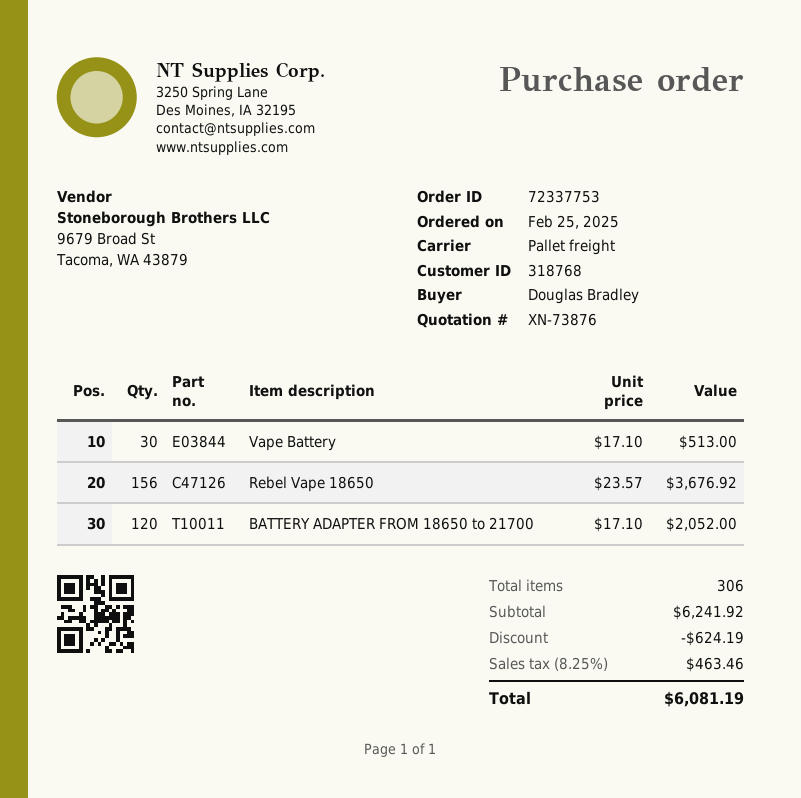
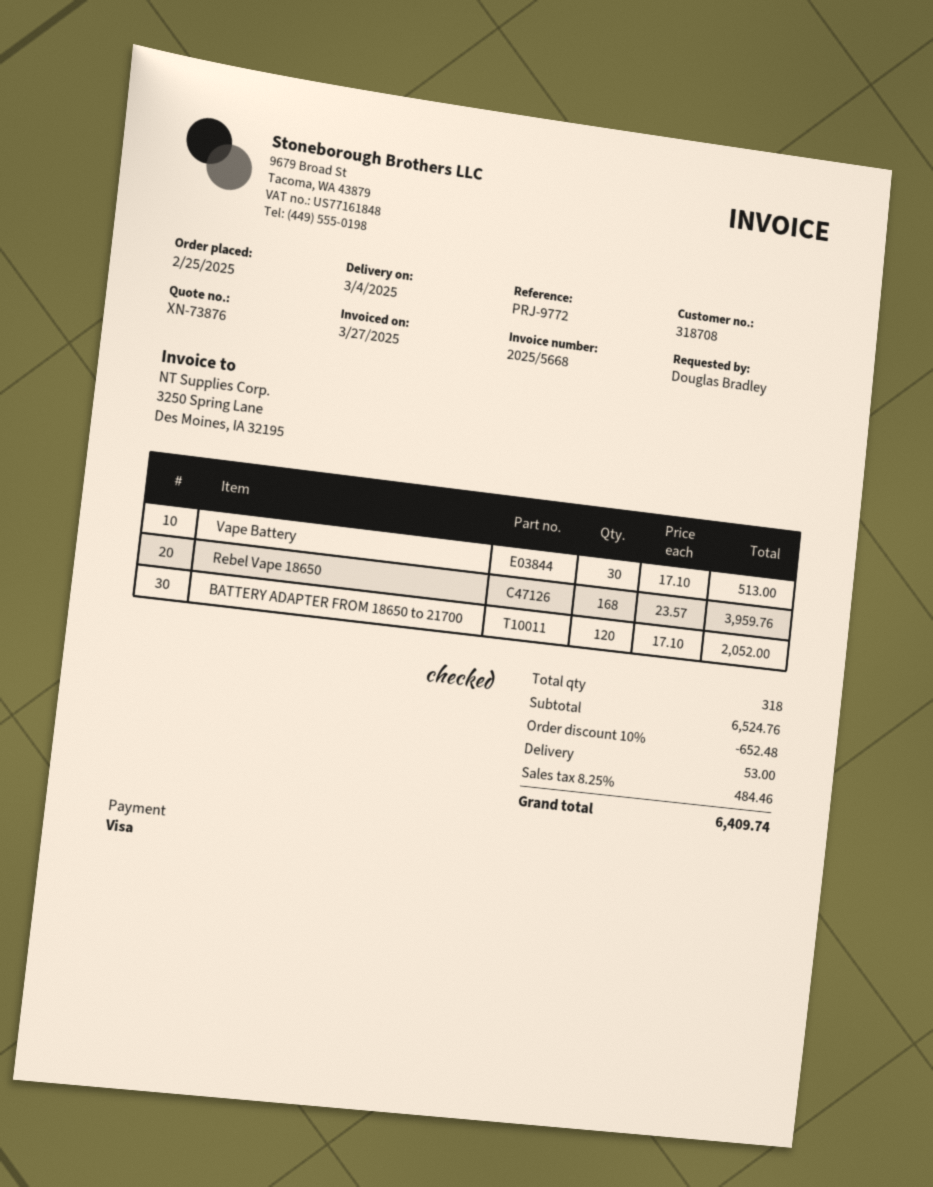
customer number: 318768 -> 318708
Rebel Vape 18650: 156 x 23.57 = 3676.92 -> 168 x 23.57 = 3959.76
total quantity: 306 -> 318
subtotal: 6241.92 -> 6524.76
discount: 624.19 -> 652.48
shipping: none -> 53.00
tax: 8.25% = 463.46 -> 8.25% = 484.46
total: 6081.19 -> 6409.74

